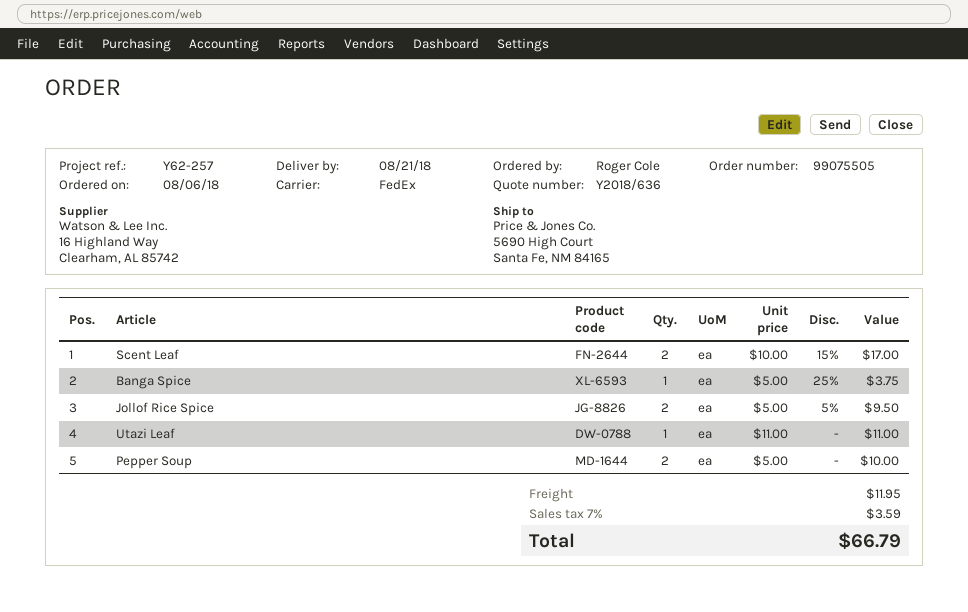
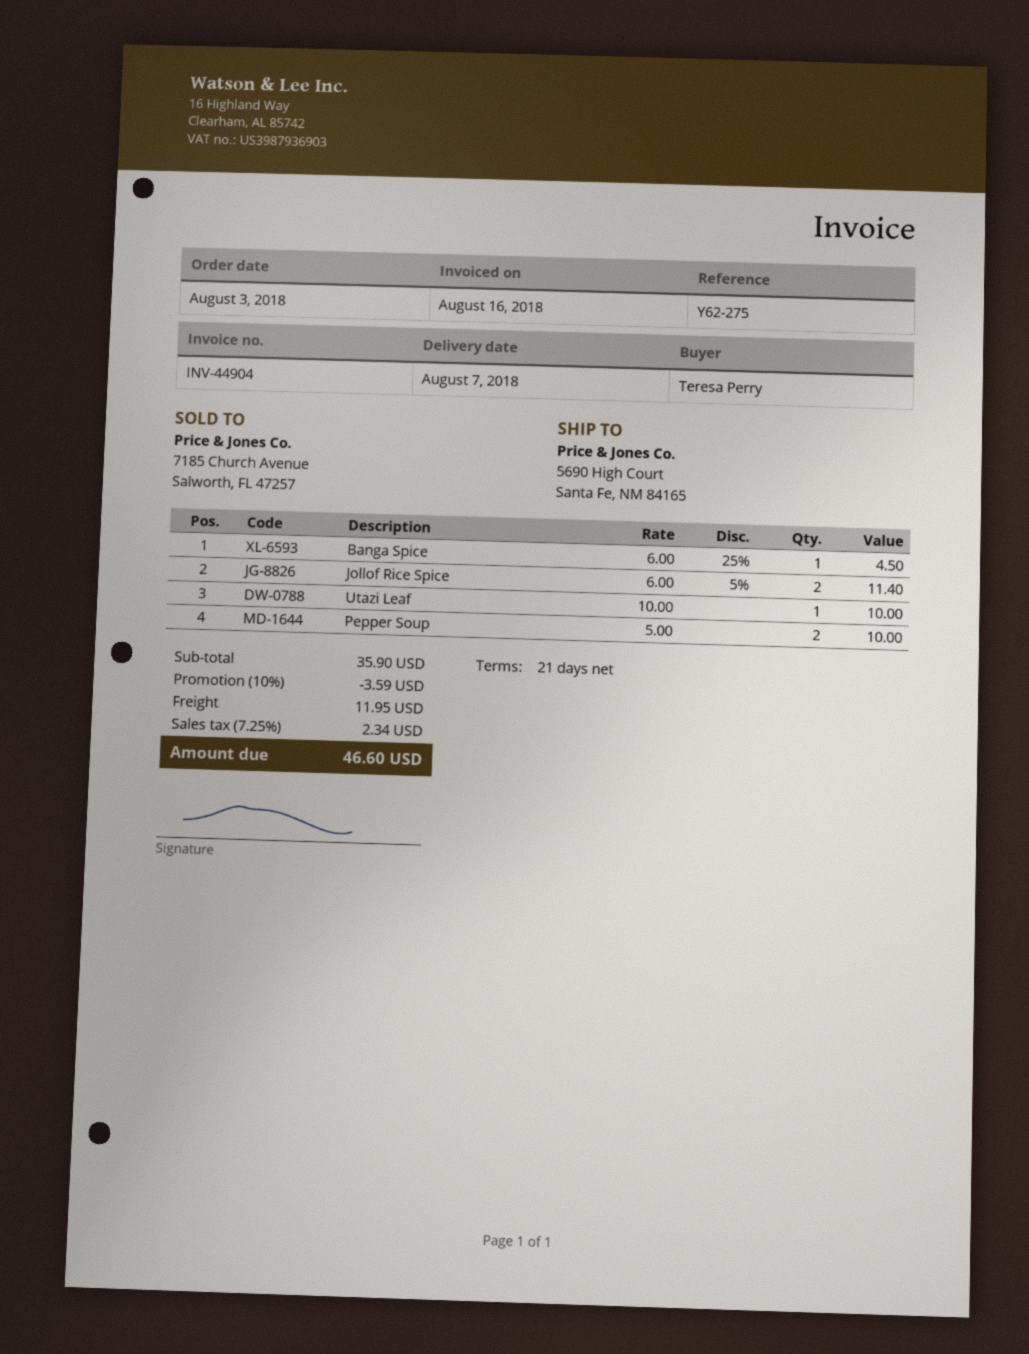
order date: 2018-08-06 -> 2018-08-03
delivery date: 2018-08-21 -> 2018-08-07
reference: Y62-257 -> Y62-275
ordered by: Roger Cole -> Teresa Perry
Scent Leaf: 2 x 10.00 - 15% = 17.00 -> none
Banga Spice: 1 x 5.00 - 25% = 3.75 -> 1 x 6.00 - 25% = 4.50
Jollof Rice Spice: 2 x 5.00 - 5% = 9.50 -> 2 x 6.00 - 5% = 11.40
Utazi Leaf: 1 x 11.00 = 11.00 -> 1 x 10.00 = 10.00
discount: none -> 10% = 3.59
tax: 7% = 3.59 -> 7.25% = 2.34
total: 66.79 -> 46.60

